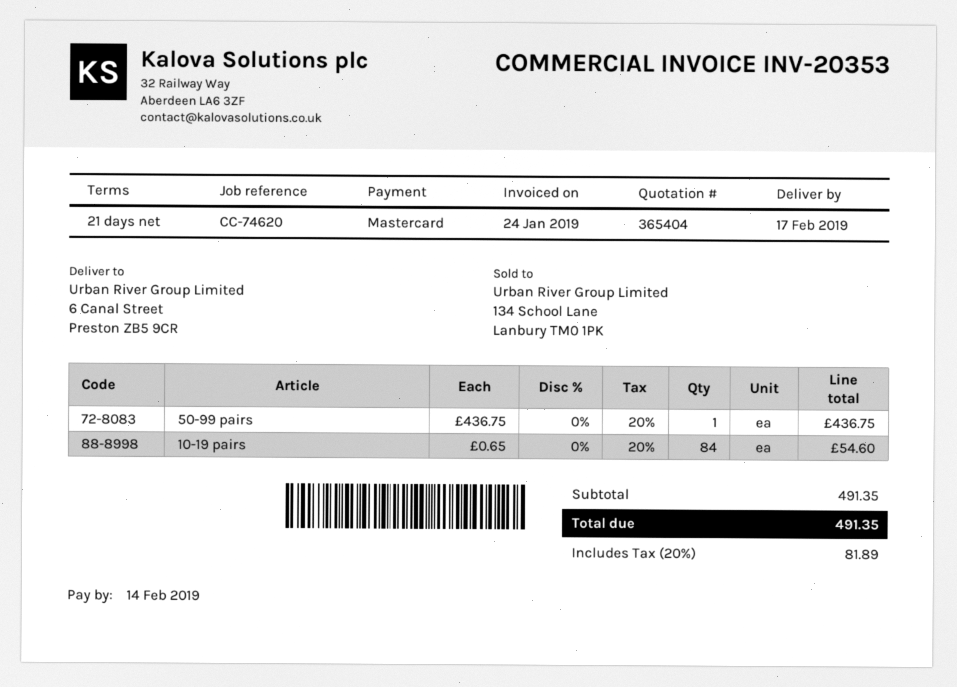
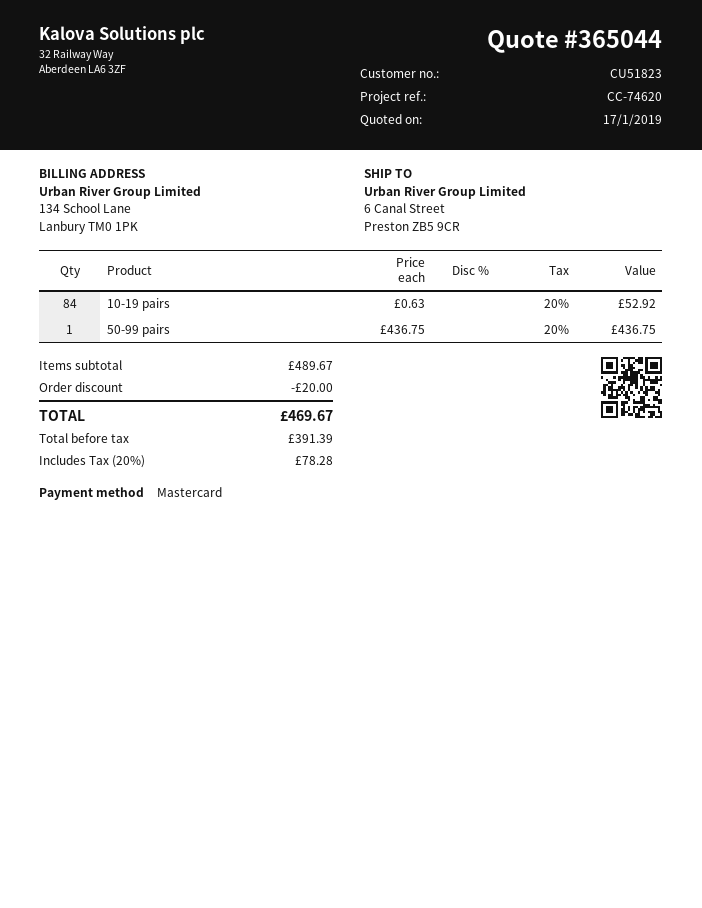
quote number: 365404 -> 365044
10-19 pairs: 84 x 0.65 = 54.60 -> 84 x 0.63 = 52.92
subtotal: 491.35 -> 489.67
discount: none -> 20.00
tax: 20% = 81.89 -> 20% = 78.28
total: 491.35 -> 469.67

